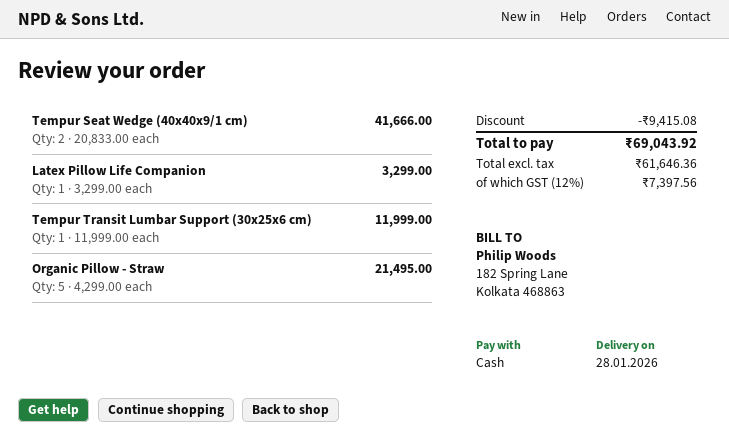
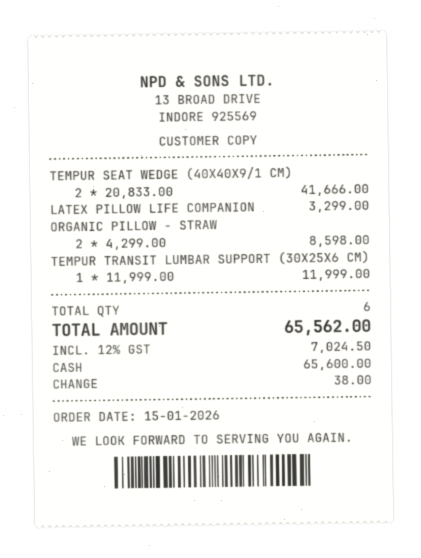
Organic Pillow - Straw: 5 x 4299.00 = 21495.00 -> 2 x 4299.00 = 8598.00
discount: 9415.08 -> none
tax: 12% = 7397.56 -> 12% = 7024.50
total: 69043.92 -> 65562.00

